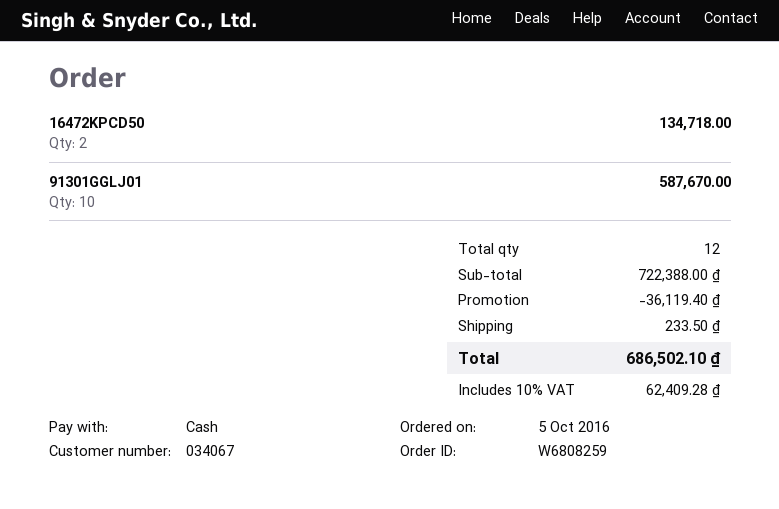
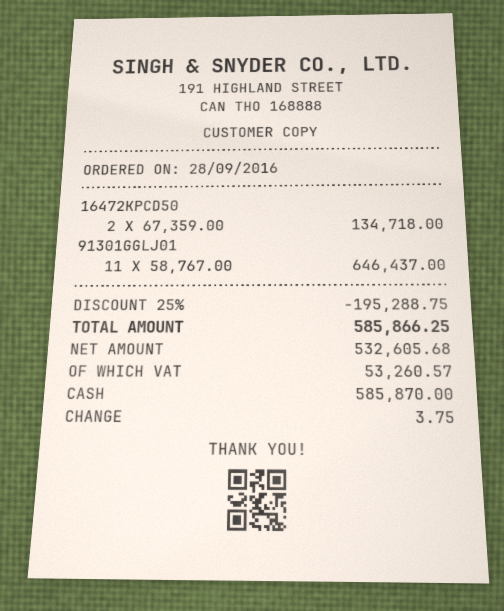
order date: 2016-10-05 -> 2016-09-28
91301GGLJ01: 10 for 587670.00 -> 11 for 646437.00
discount: 36119.40 -> 195288.75
shipping: 233.50 -> none
tax: 62409.28 -> 53260.57
total: 686502.10 -> 585866.25

